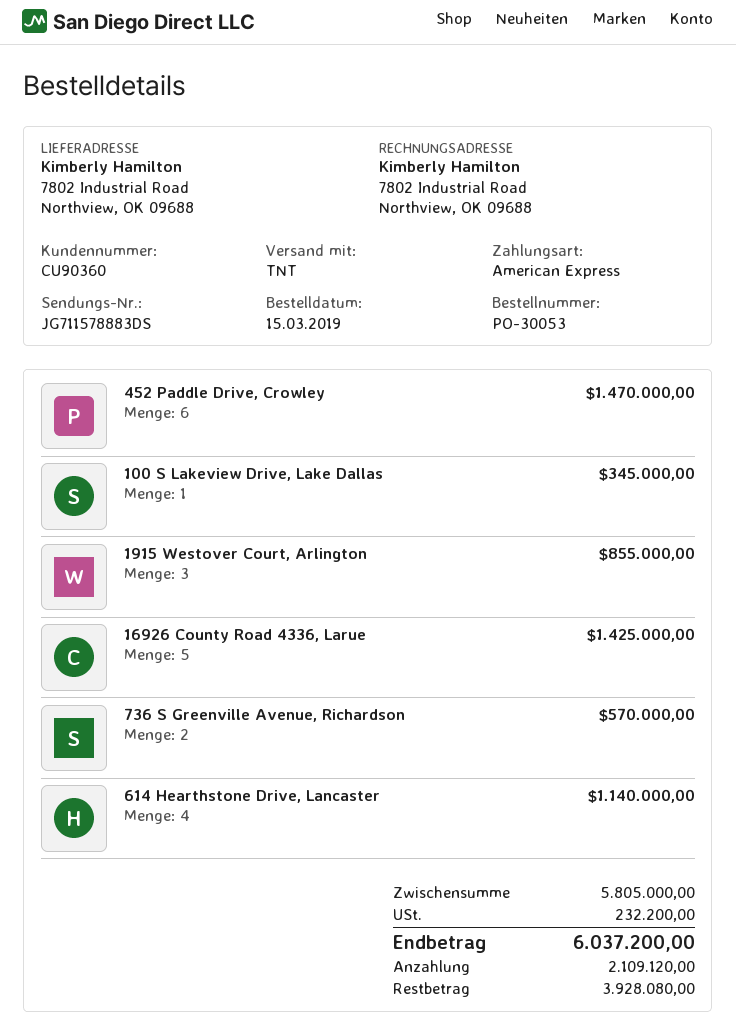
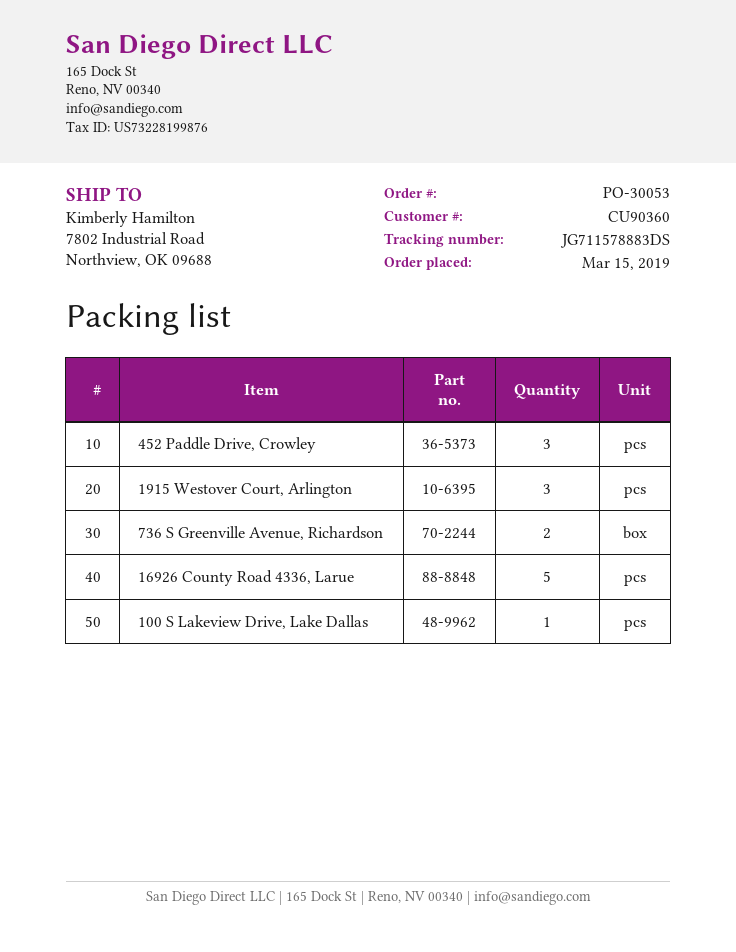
452 Paddle Drive, Crowley: 6 -> 3
614 Hearthstone Drive, Lancaster: 4 -> none

